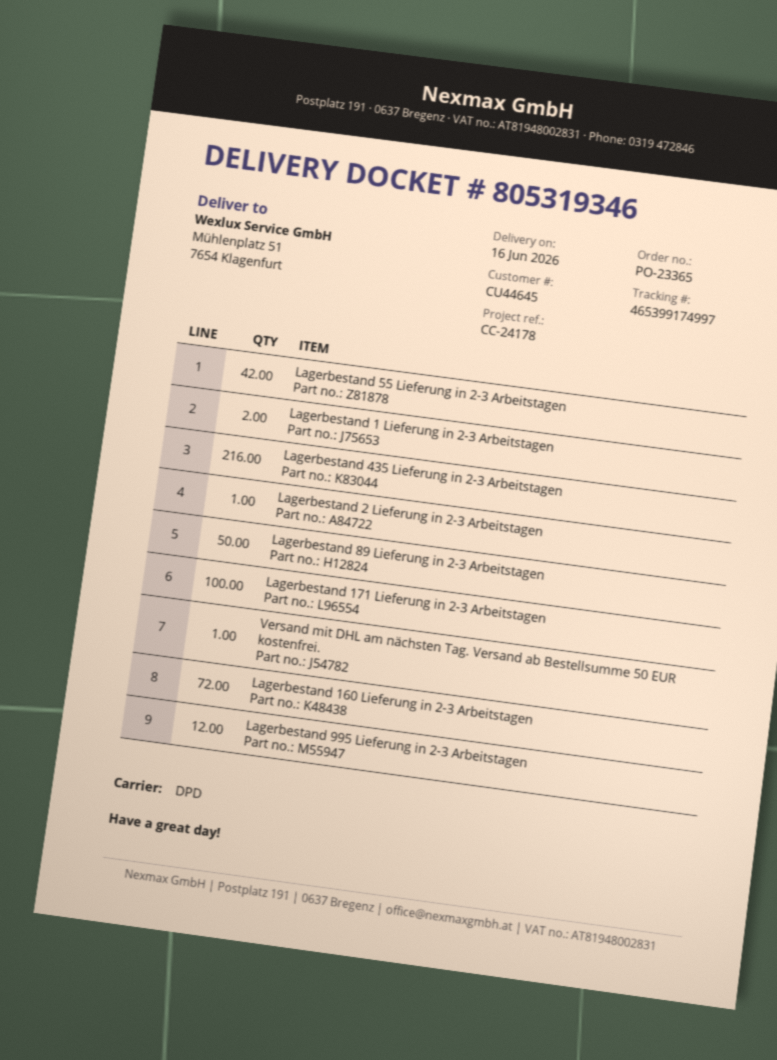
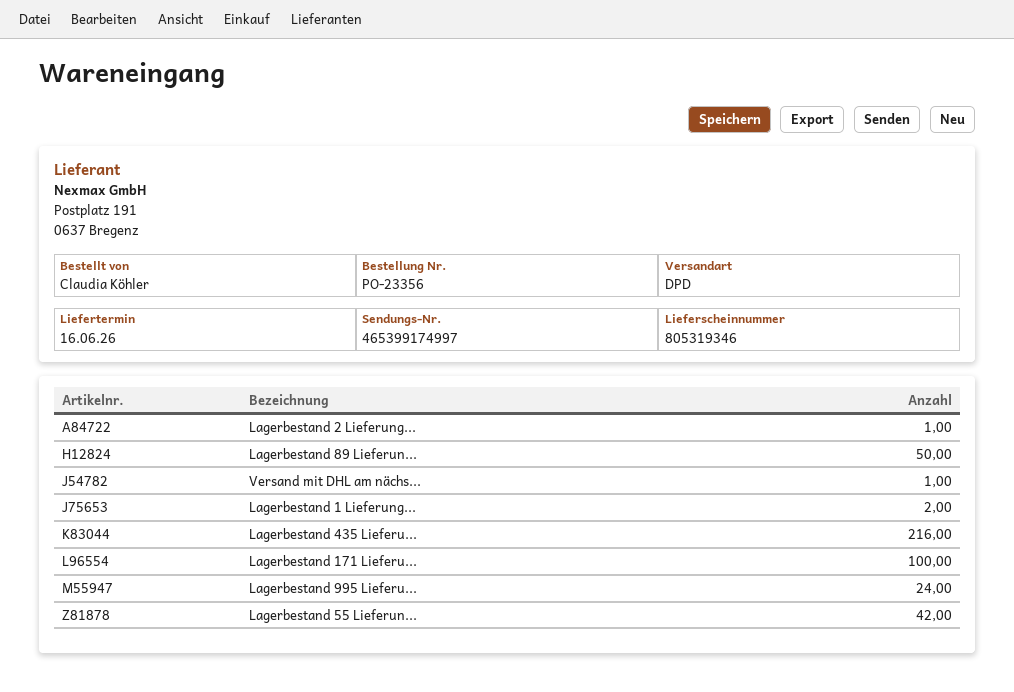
order number: PO-23365 -> PO-23356
Lagerbestand 160 Lieferung in 2-3 Arbeitstagen: 72 -> none
Lagerbestand 995 Lieferung in 2-3 Arbeitstagen: 12 -> 24

